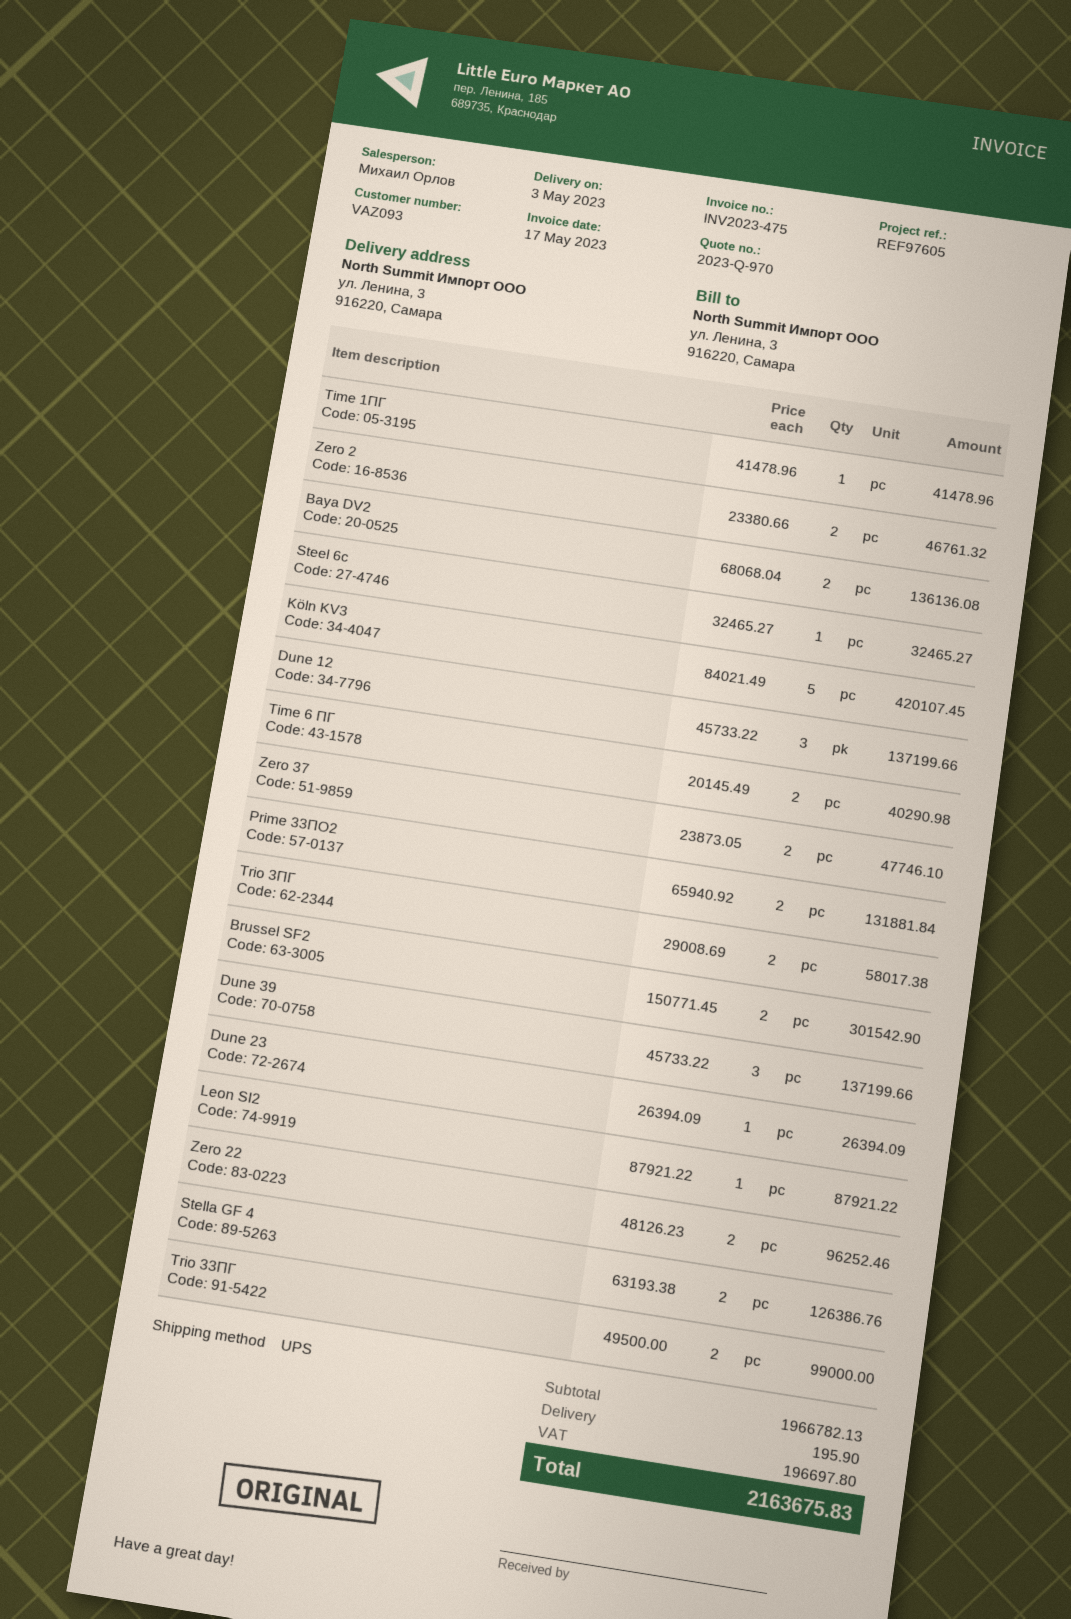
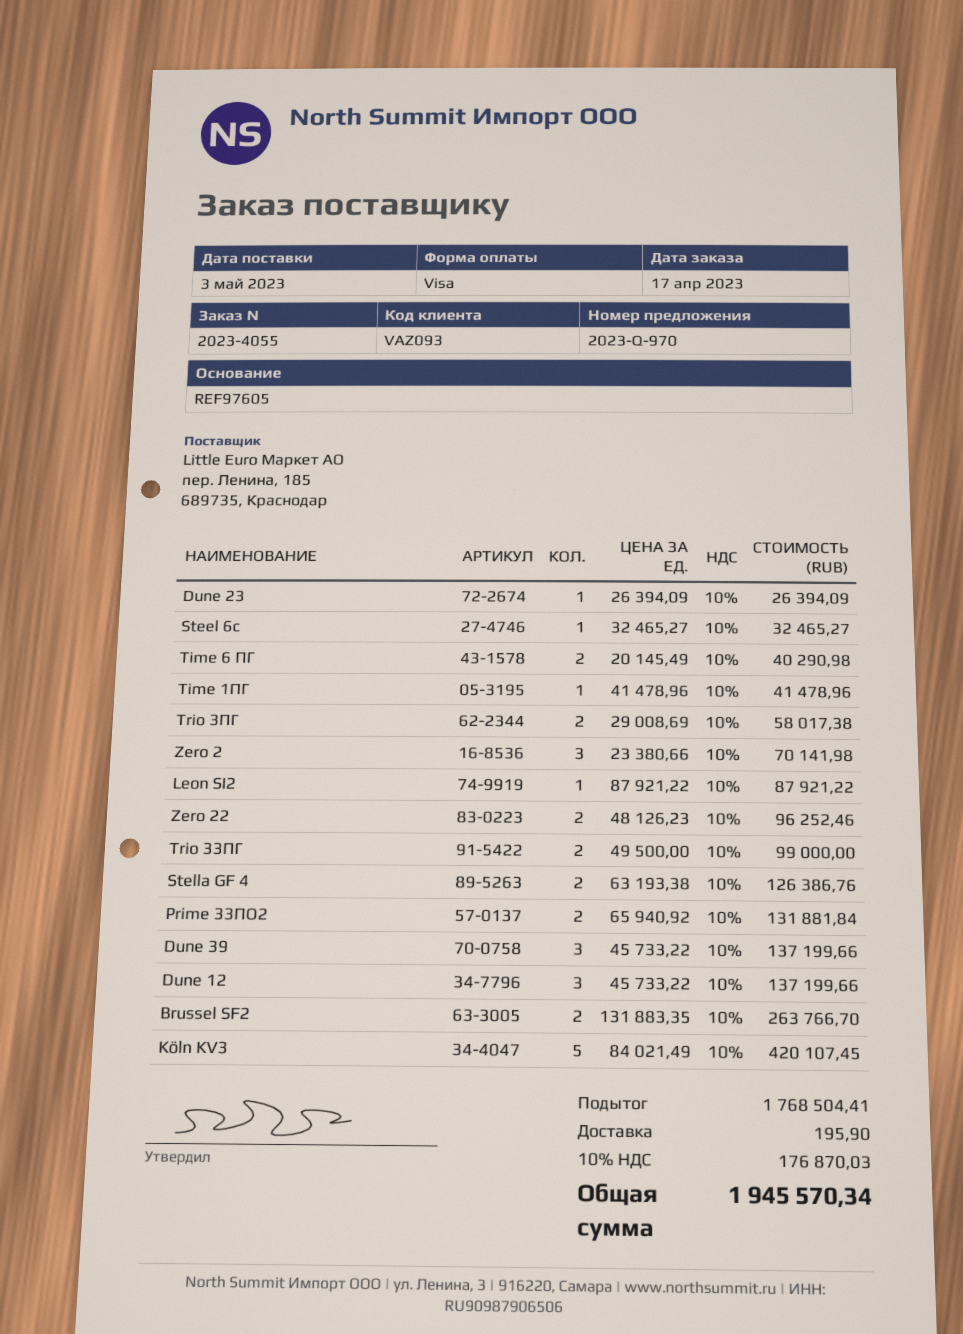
Zero 2: 2 x 23380.66 = 46761.32 -> 3 x 23380.66 = 70141.98
Baya DV2: 2 x 68068.04 = 136136.08 -> none
Zero 37: 2 x 23873.05 = 47746.10 -> none
Brussel SF2: 2 x 150771.45 = 301542.90 -> 2 x 131883.35 = 263766.70
subtotal: 1966782.13 -> 1768504.41
tax: 196697.80 -> 176870.03
total: 2163675.83 -> 1945570.34

